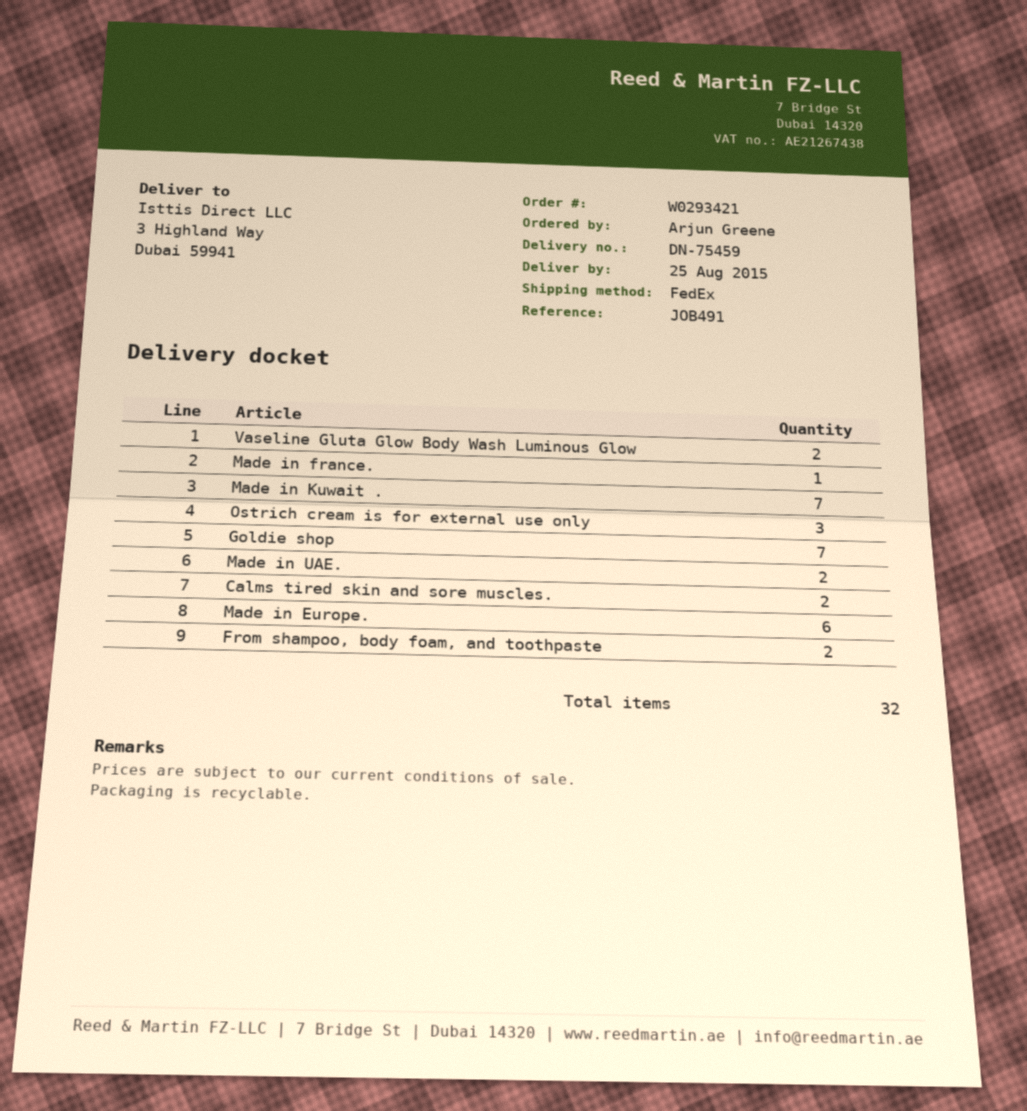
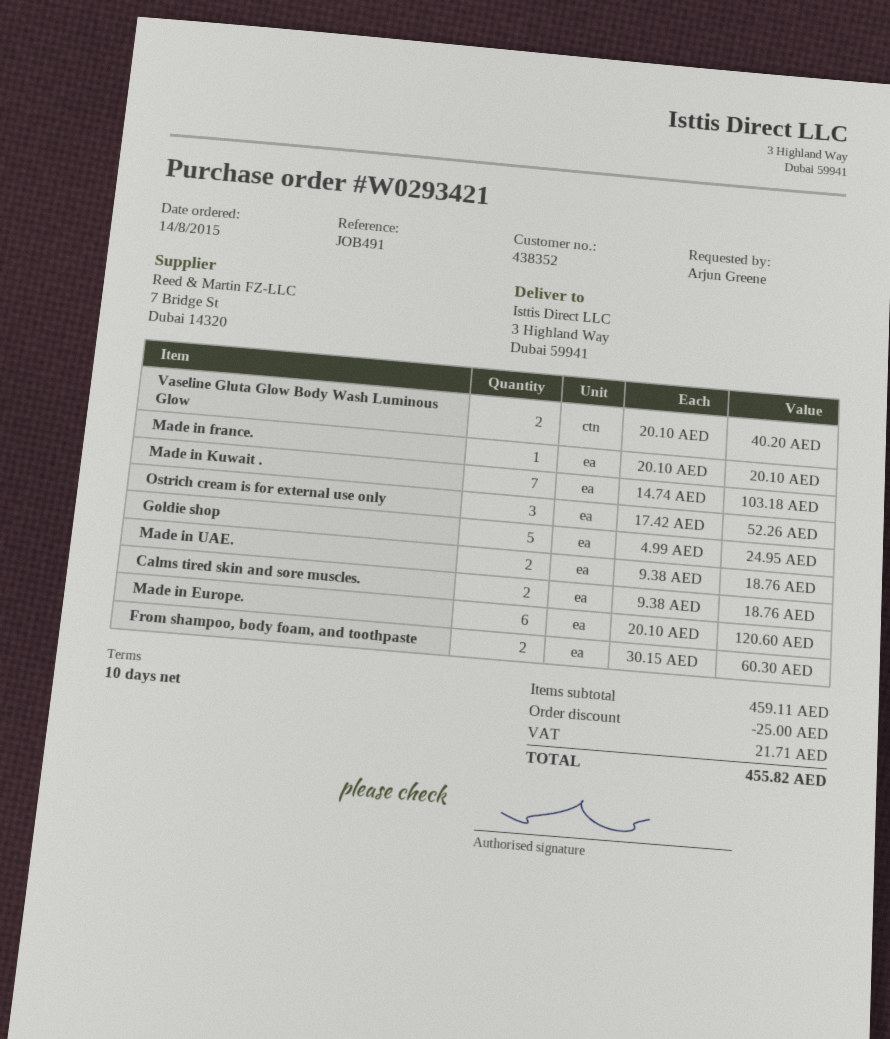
Goldie shop: 7 -> 5

